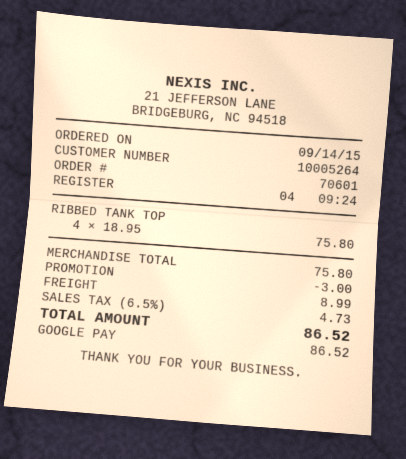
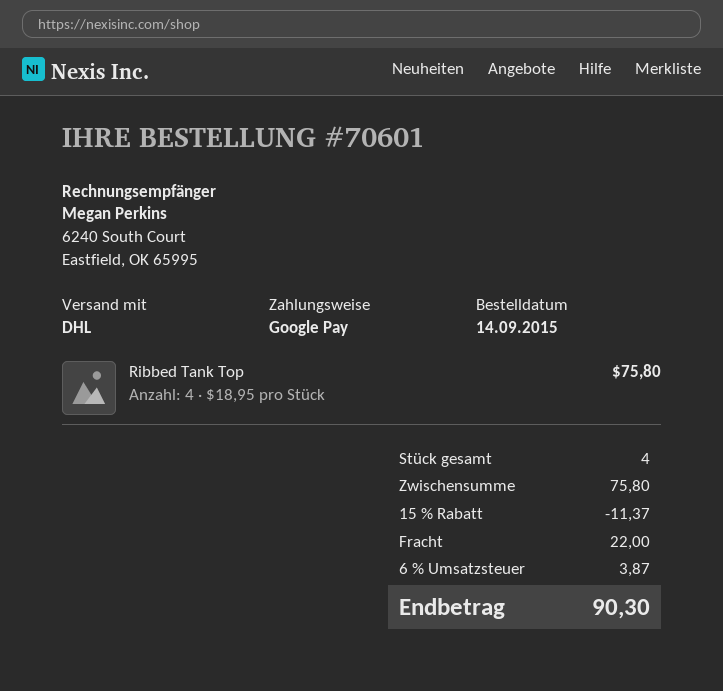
discount: 3.00 -> 11.37
shipping: 8.99 -> 22.00
tax: 6.5% = 4.73 -> 6% = 3.87
total: 86.52 -> 90.30

